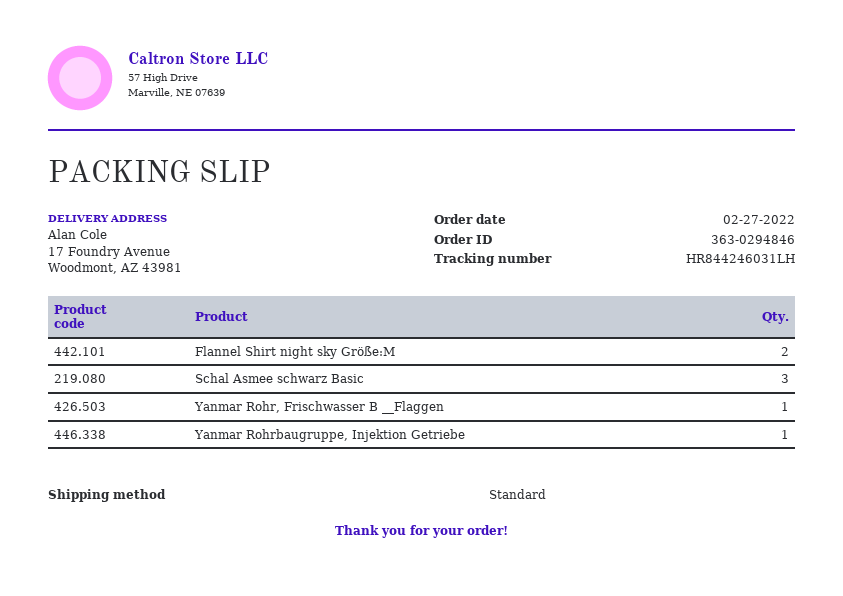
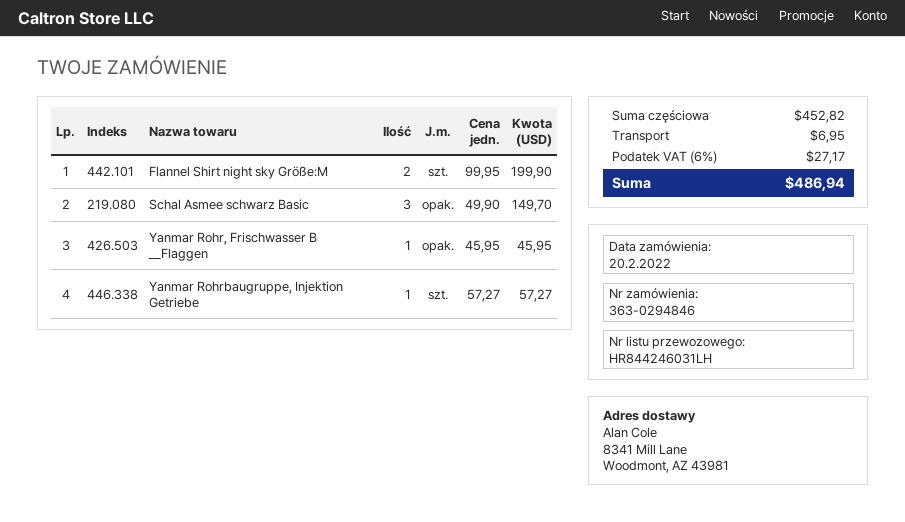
order date: 2022-02-27 -> 2022-02-20
ship to: 17 Foundry Avenue, Woodmont, AZ 43981 -> 8341 Mill Lane, Woodmont, AZ 43981

